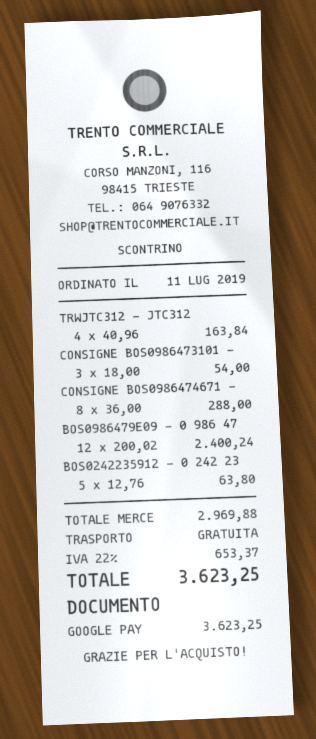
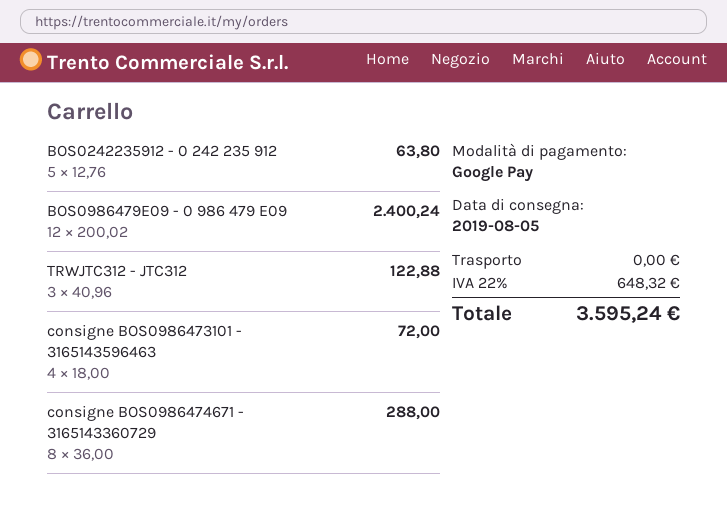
TRWJTC312 - JTC312: 4 x 40.96 = 163.84 -> 3 x 40.96 = 122.88
CONSIGNE BOS0986473101 -: 3 x 18.00 = 54.00 -> 4 x 18.00 = 72.00
tax: 22% = 653.37 -> 22% = 648.32
total: 3623.25 -> 3595.24

